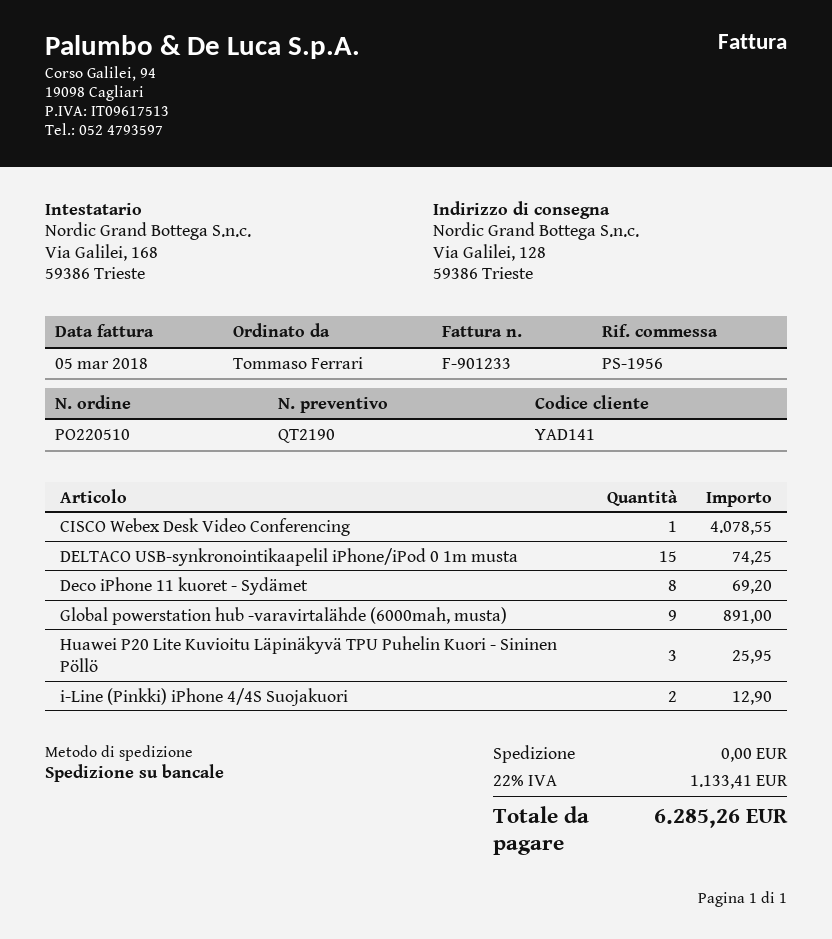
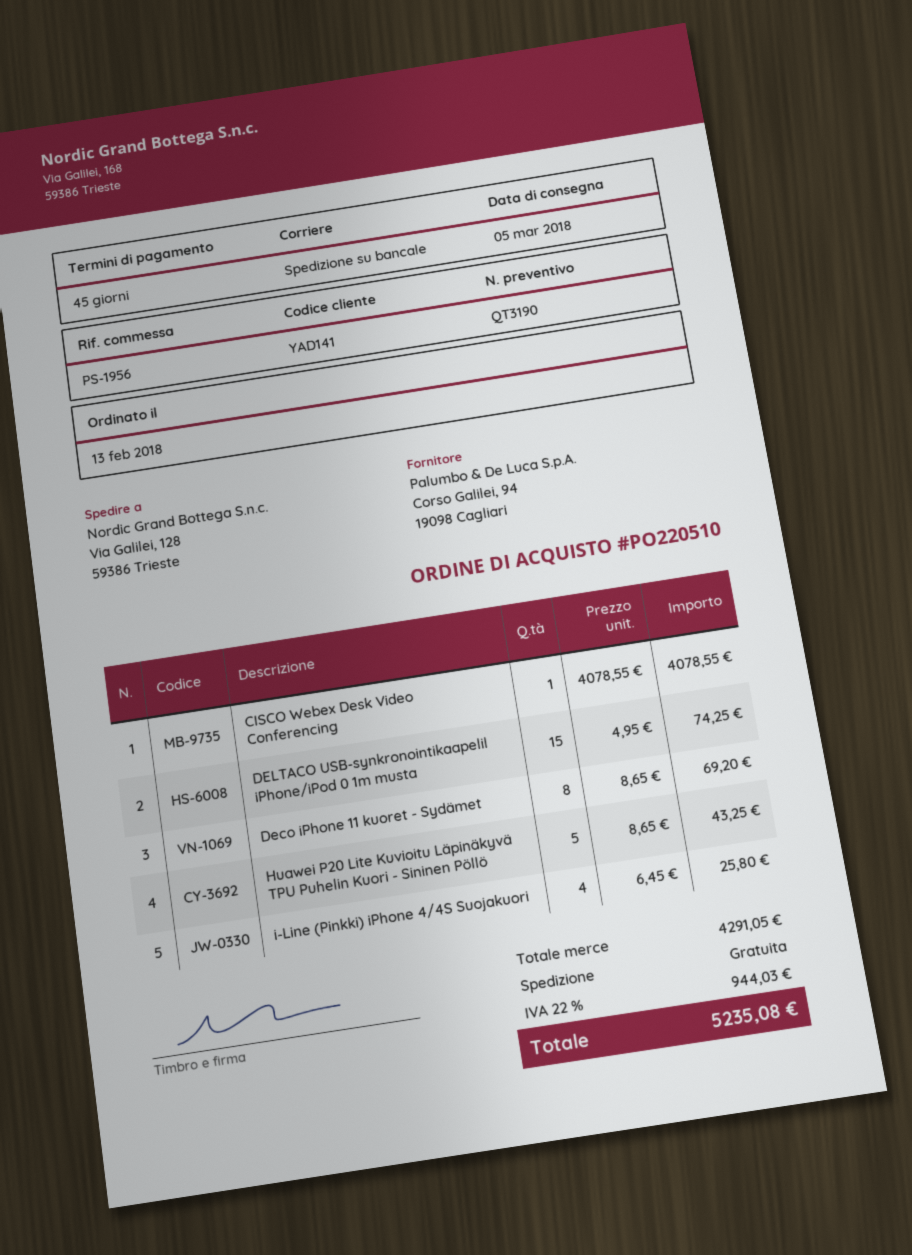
quote number: QT2190 -> QT3190
Global powerstation hub -varavirtalähde (6000mah, musta): 9 for 891.00 -> none
Huawei P20 Lite Kuvioitu Läpinäkyvä TPU Puhelin Kuori - Sininen Pöllö: 3 for 25.95 -> 5 for 43.25
i-Line (Pinkki) iPhone 4/4S Suojakuori: 2 for 12.90 -> 4 for 25.80
tax: 22% = 1133.41 -> 22% = 944.03
total: 6285.26 -> 5235.08

